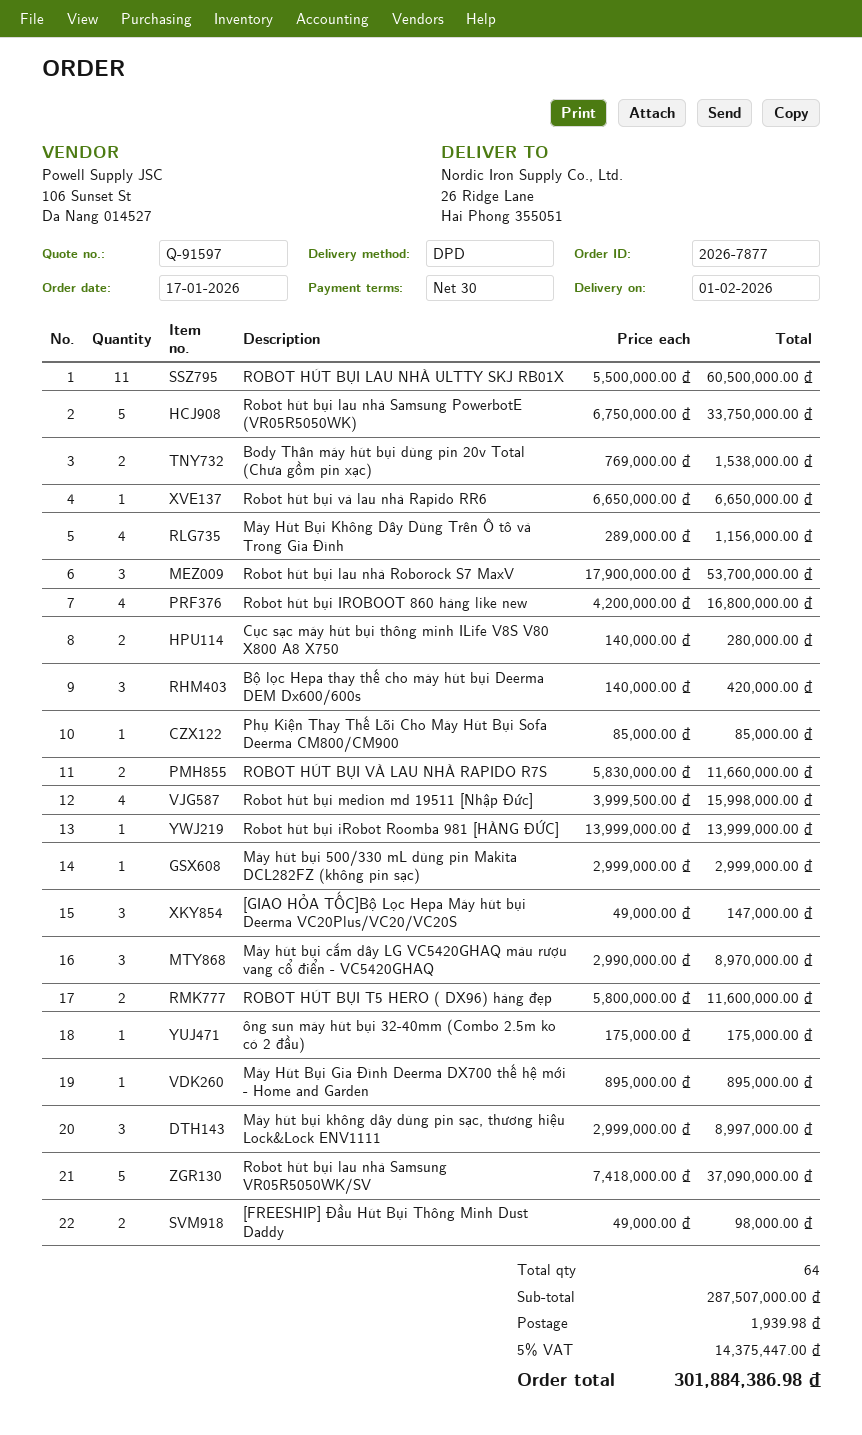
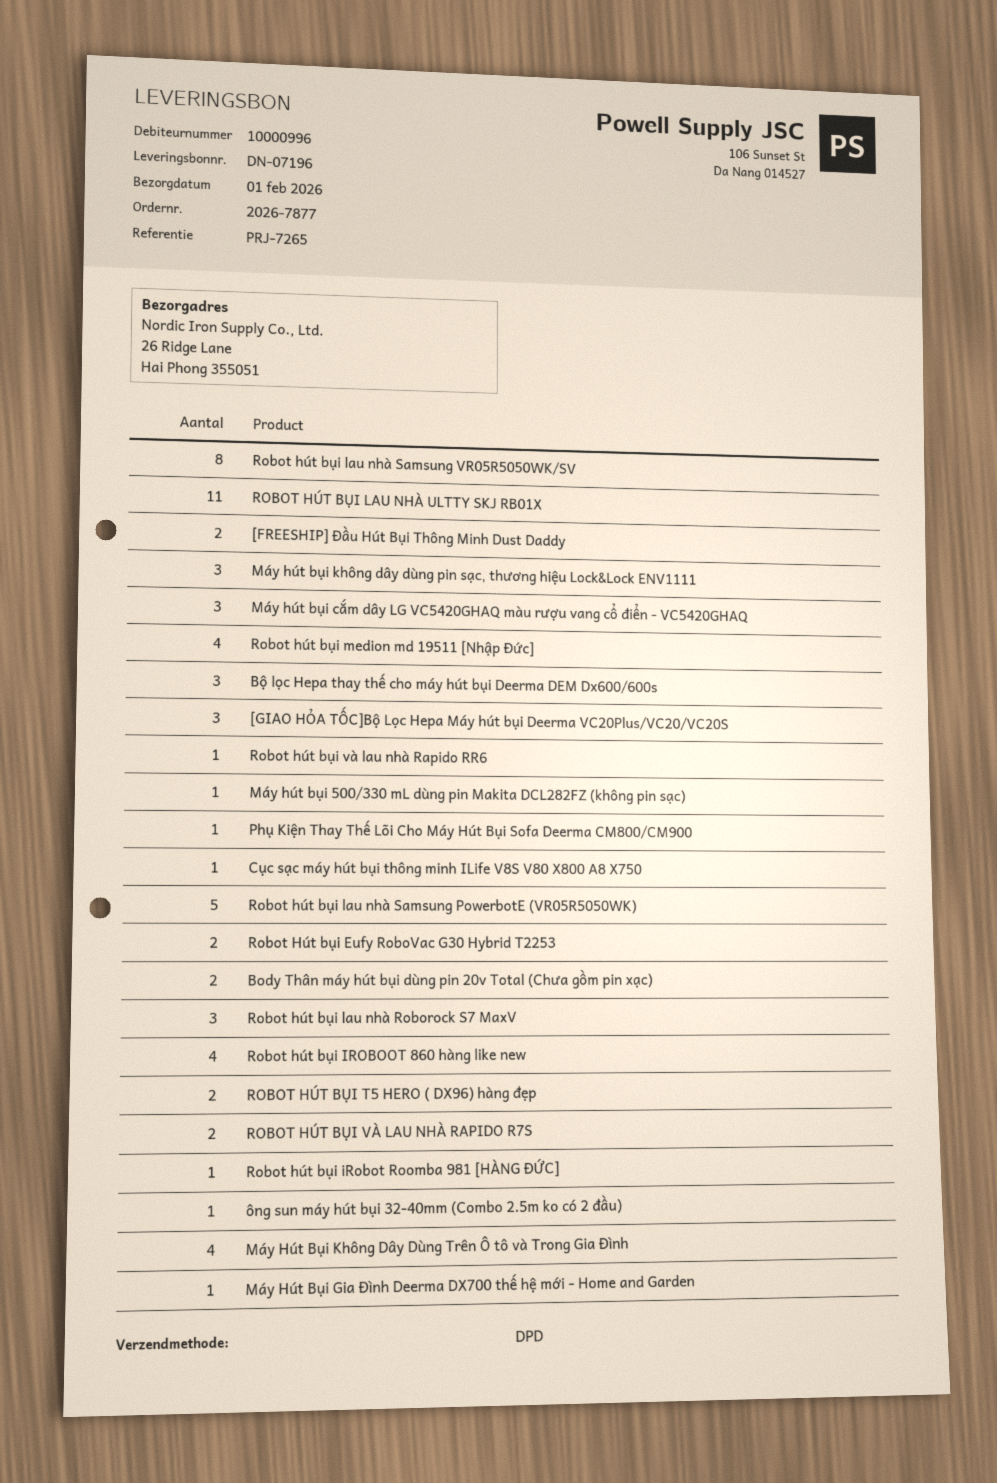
Cục sạc máy hút bụi thông minh ILife V8S V80 X800 A8 X750: 2 -> 1
Robot hút bụi lau nhà Samsung VR05R5050WK/SV: 5 -> 8
Robot Hút bụi Eufy RoboVac G30 Hybrid T2253: none -> 2

